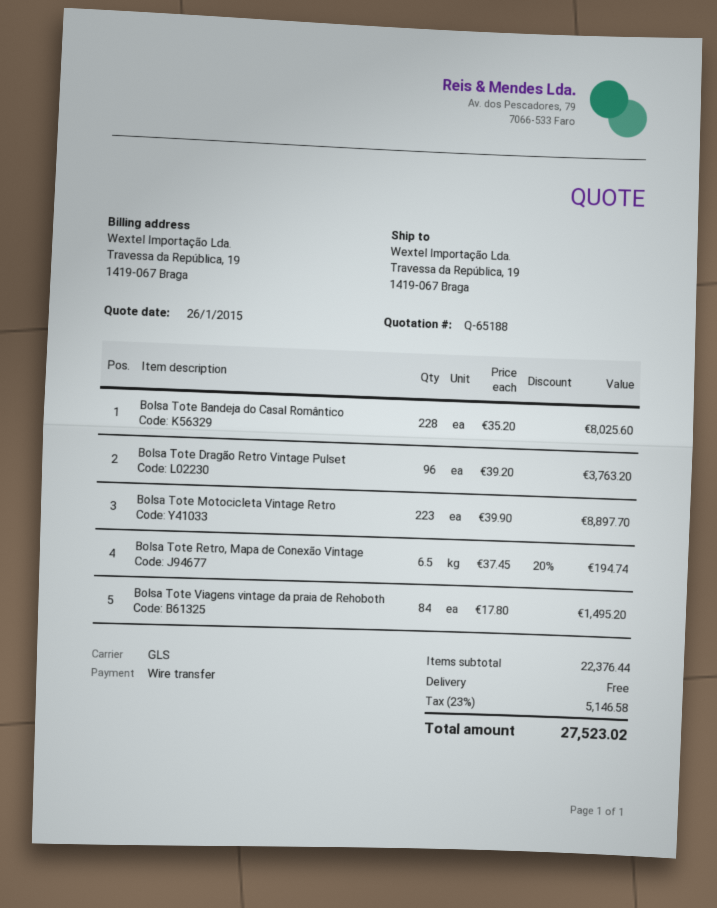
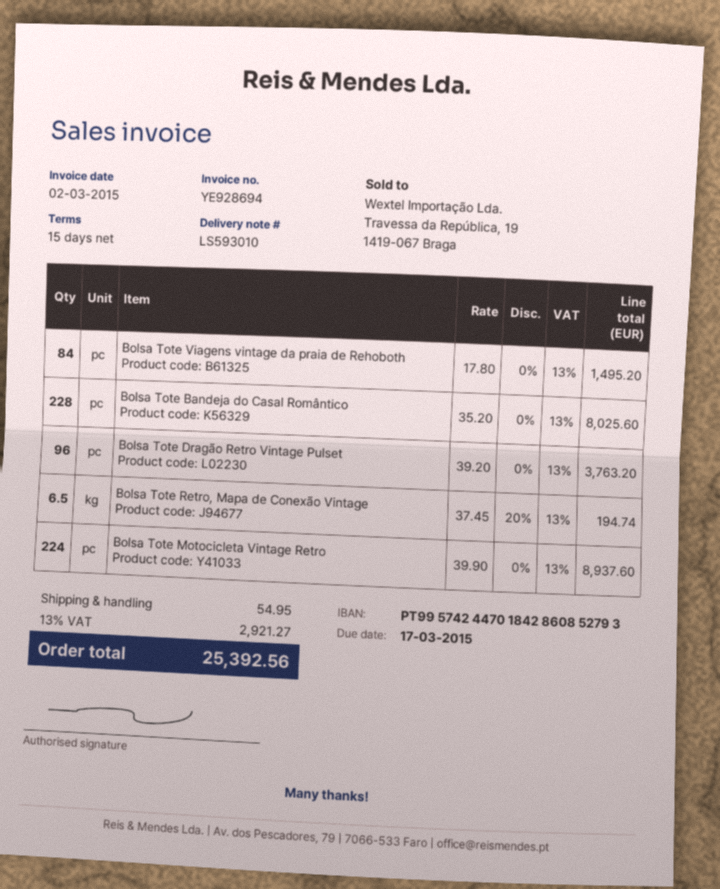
Bolsa Tote Motocicleta Vintage Retro: 223 x 39.90 = 8897.70 -> 224 x 39.90 = 8937.60
shipping: 0.00 -> 54.95
tax: 23% = 5146.58 -> 13% = 2921.27
total: 27523.02 -> 25392.56

